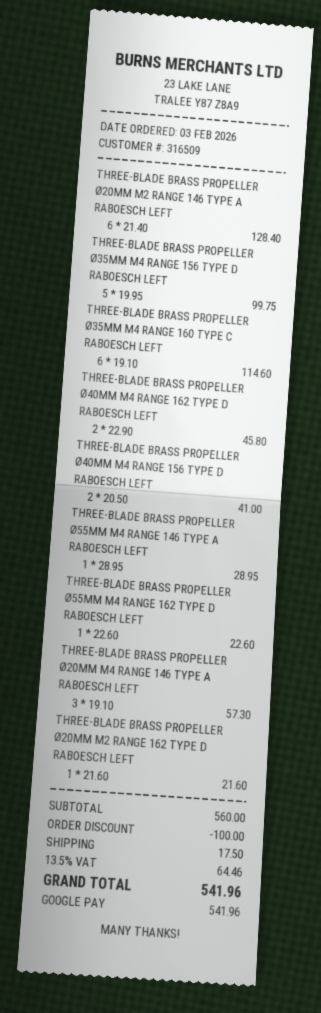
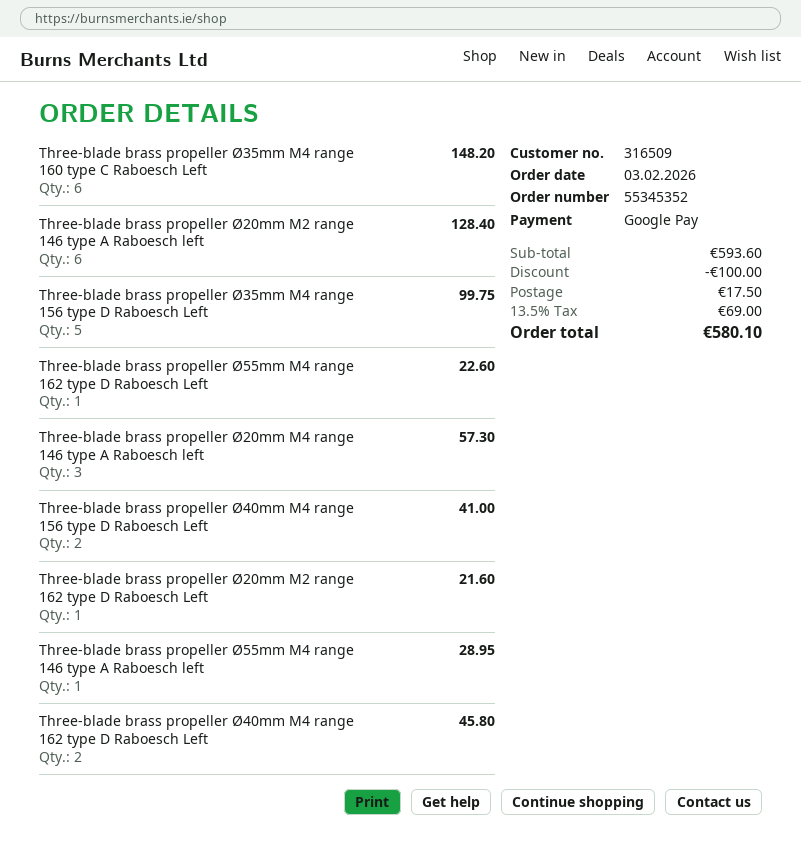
THREE-BLADE BRASS PROPELLER Ø35MM M4 RANGE 160 TYPE C RABOESCH LEFT: 6 for 114.60 -> 6 for 148.20
subtotal: 560.00 -> 593.60
tax: 13.5% = 64.46 -> 13.5% = 69.00
total: 541.96 -> 580.10

